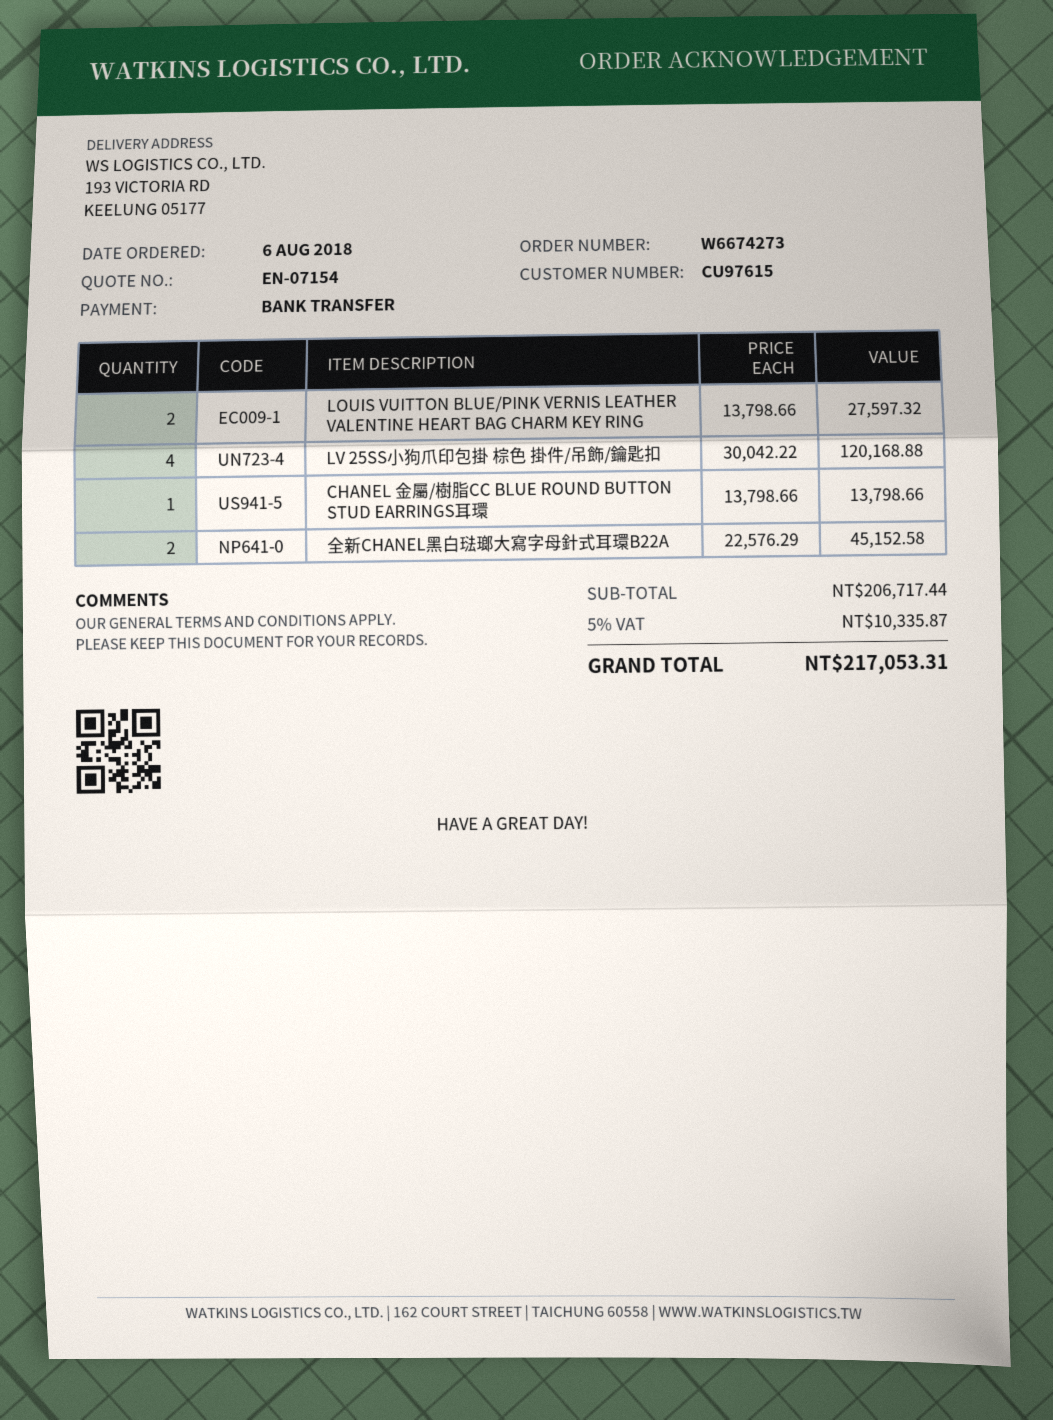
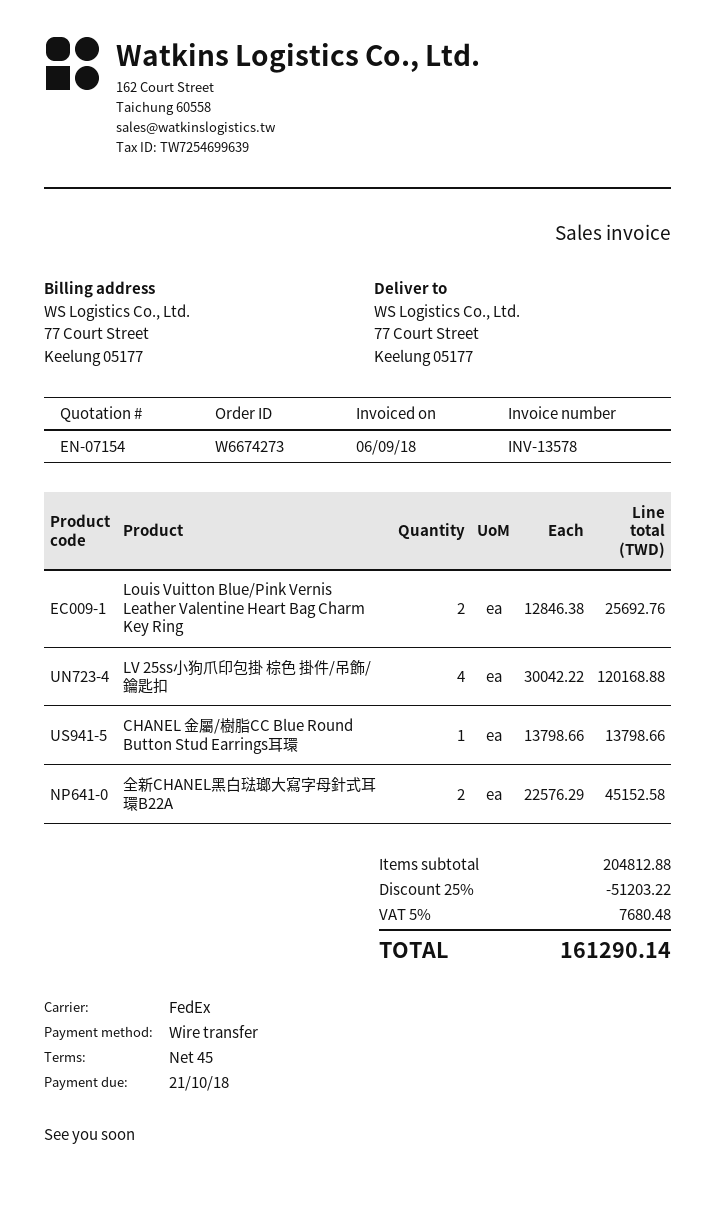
ship to: 193 VICTORIA RD, KEELUNG 05177 -> 77 Court Street, Keelung 05177
LOUIS VUITTON BLUE/PINK VERNIS LEATHER VALENTINE HEART BAG CHARM KEY RING: 2 x 13798.66 = 27597.32 -> 2 x 12846.38 = 25692.76
subtotal: 206717.44 -> 204812.88
discount: none -> 25% = 51203.22
tax: 5% = 10335.87 -> 5% = 7680.48
total: 217053.31 -> 161290.14

